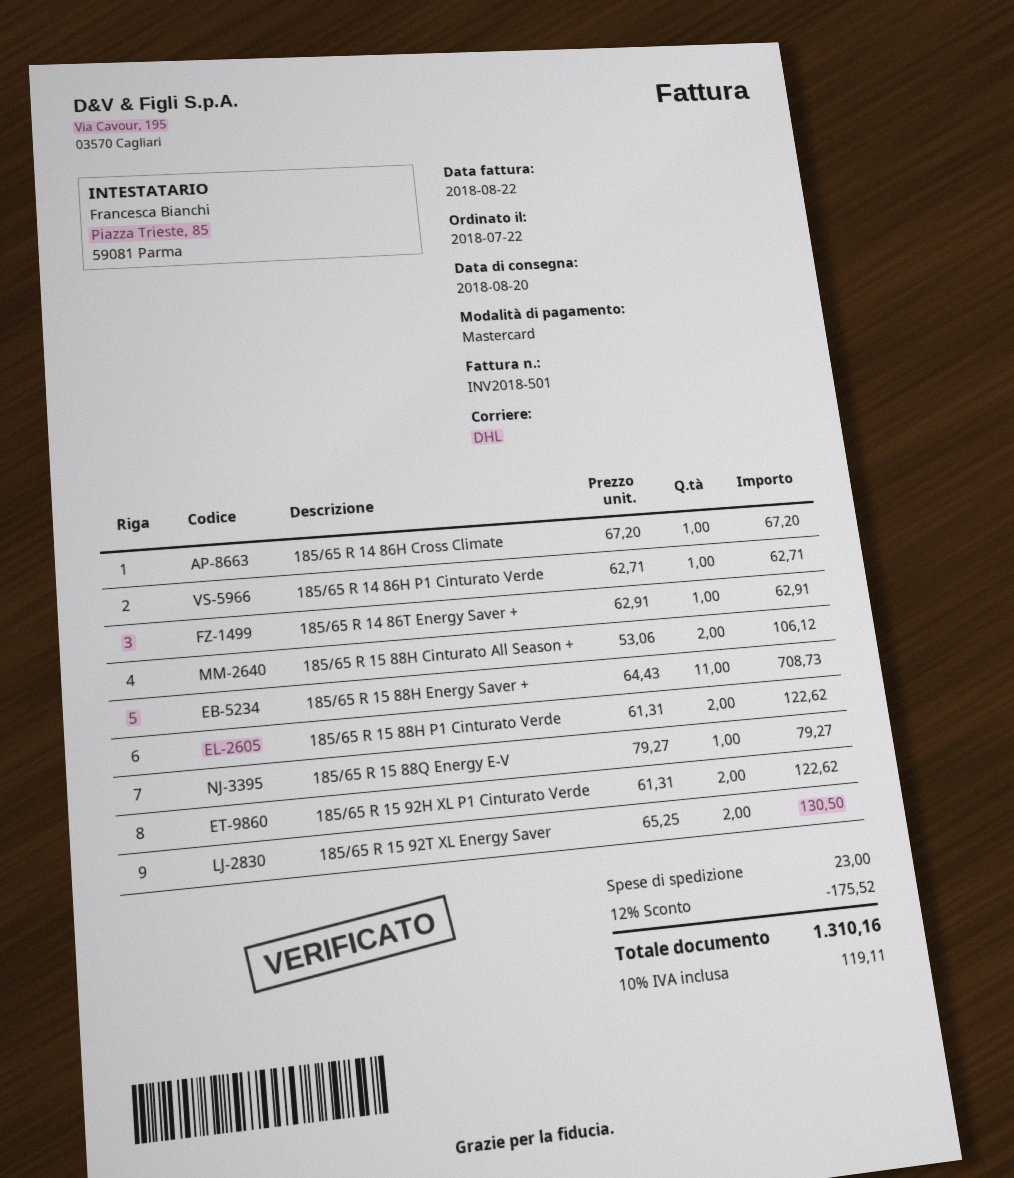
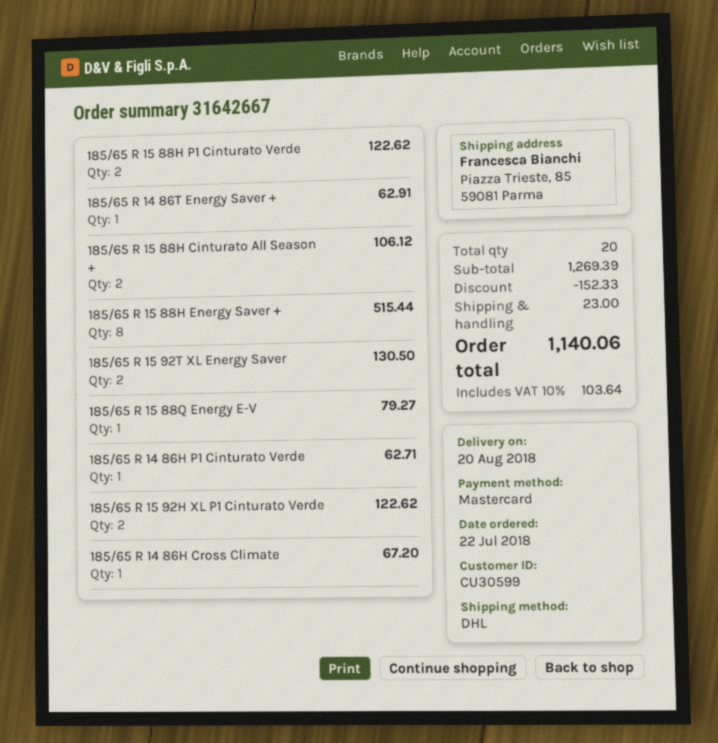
185/65 R 15 88H Energy Saver +: 11 for 708.73 -> 8 for 515.44
discount: 175.52 -> 152.33
tax: 10% = 119.11 -> 10% = 103.64
total: 1310.16 -> 1140.06

